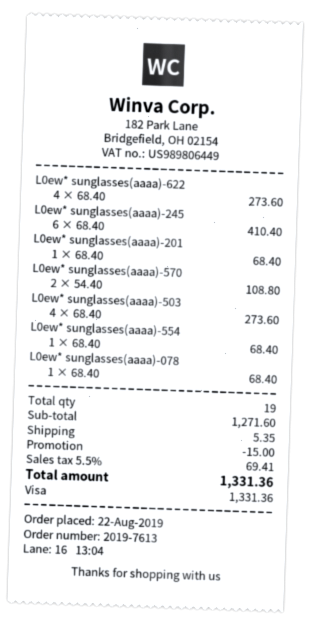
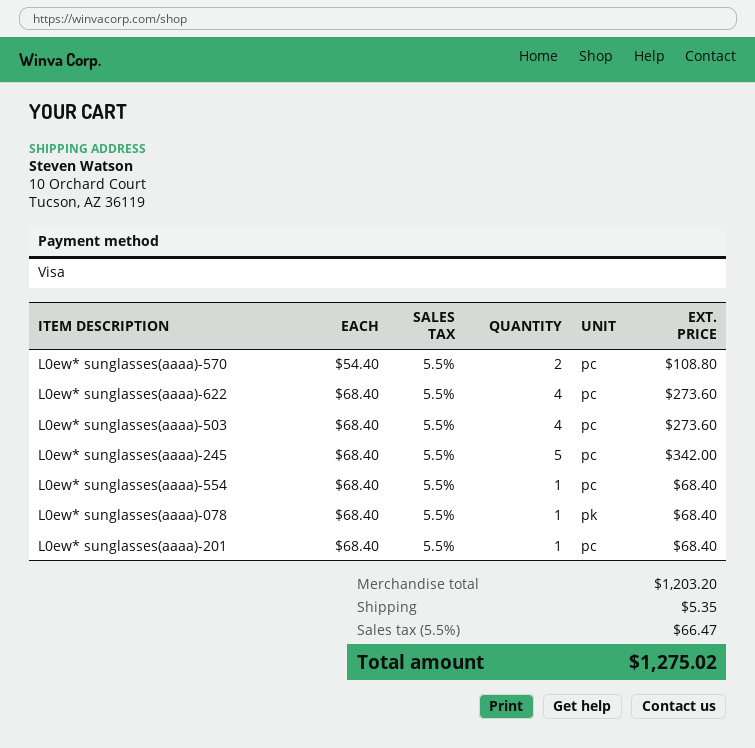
L0ew* sunglasses(aaaa)-245: 6 x 68.40 = 410.40 -> 5 x 68.40 = 342.00
subtotal: 1271.60 -> 1203.20
discount: 15.00 -> none
tax: 5.5% = 69.41 -> 5.5% = 66.47
total: 1331.36 -> 1275.02

